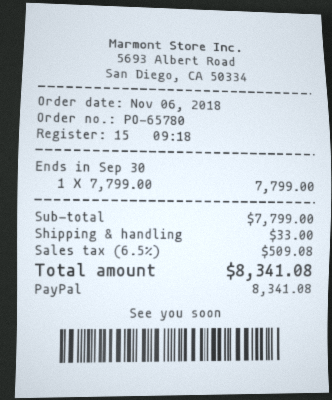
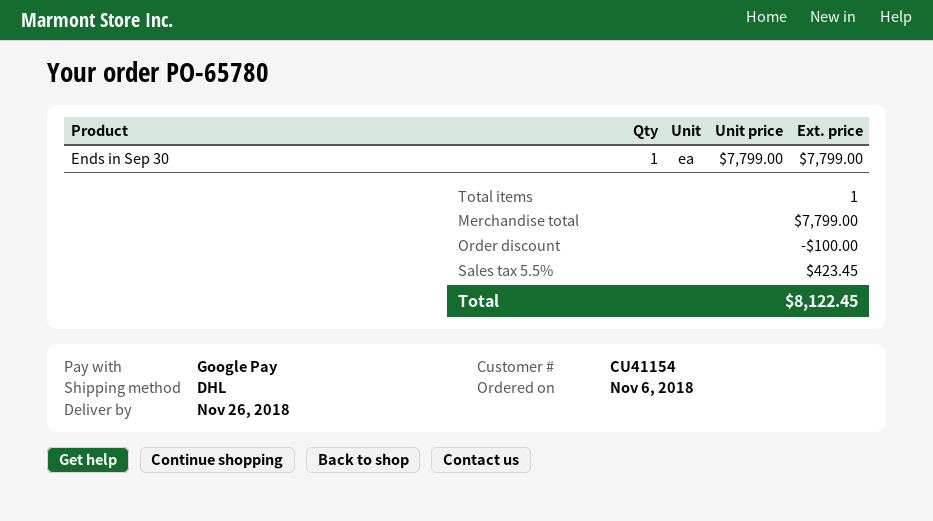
payment method: PayPal -> Google Pay
discount: none -> 100.00
shipping: 33.00 -> none
tax: 6.5% = 509.08 -> 5.5% = 423.45
total: 8341.08 -> 8122.45

